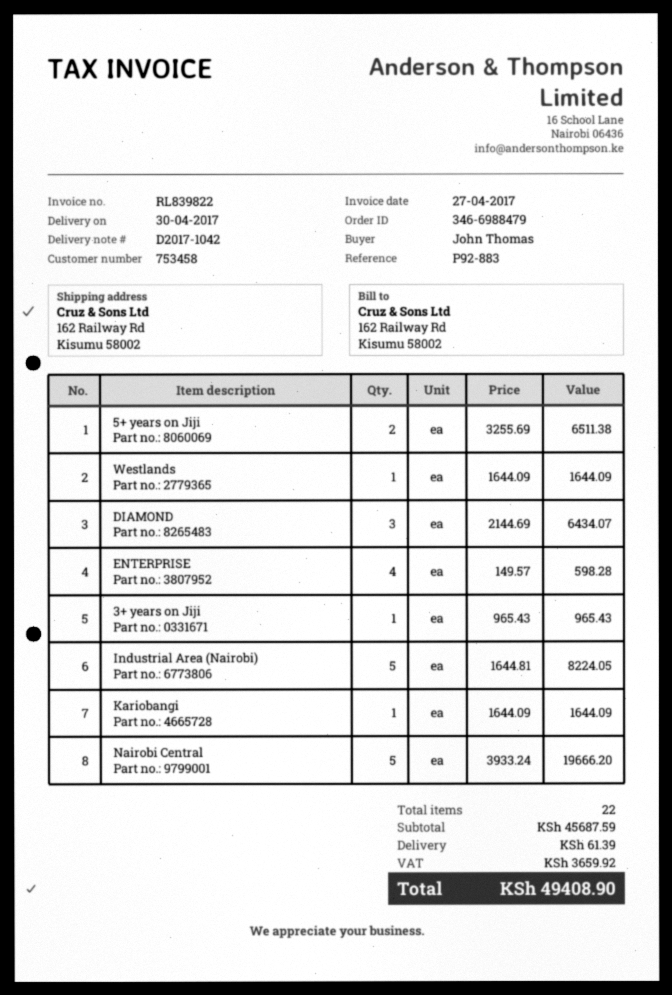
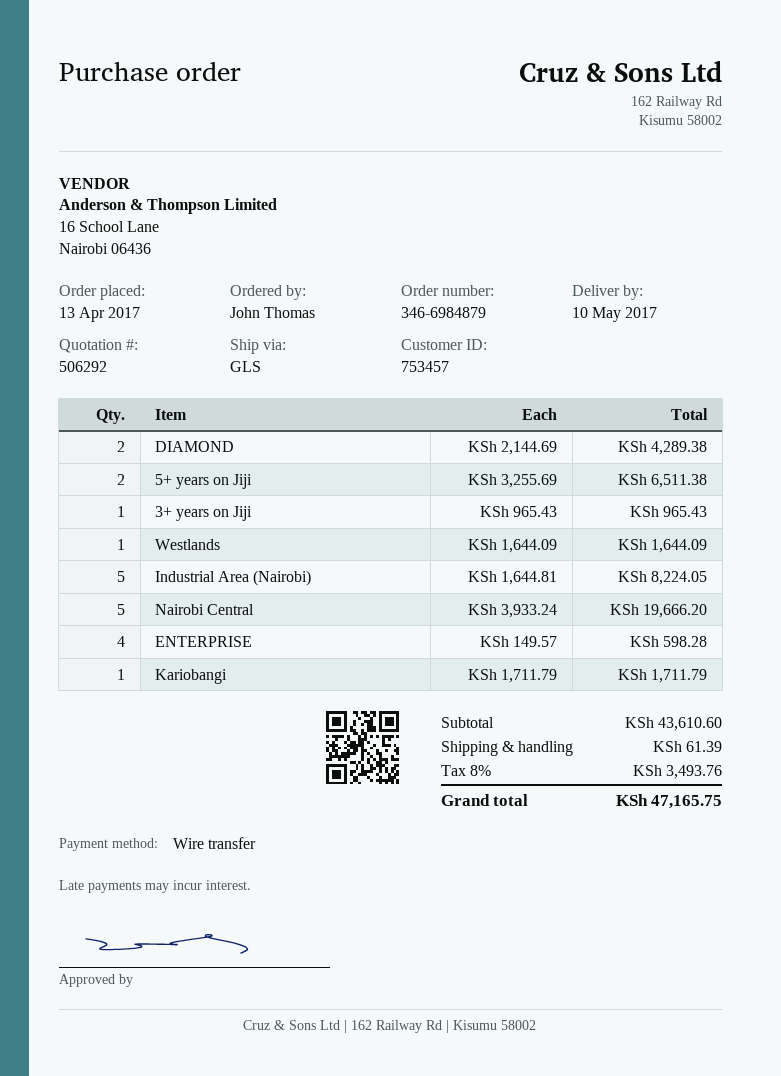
order number: 346-6988479 -> 346-6984879
delivery date: 2017-04-30 -> 2017-05-10
customer number: 753458 -> 753457
DIAMOND: 3 x 2144.69 = 6434.07 -> 2 x 2144.69 = 4289.38
Kariobangi: 1 x 1644.09 = 1644.09 -> 1 x 1711.79 = 1711.79
subtotal: 45687.59 -> 43610.60
tax: 3659.92 -> 3493.76
total: 49408.90 -> 47165.75

